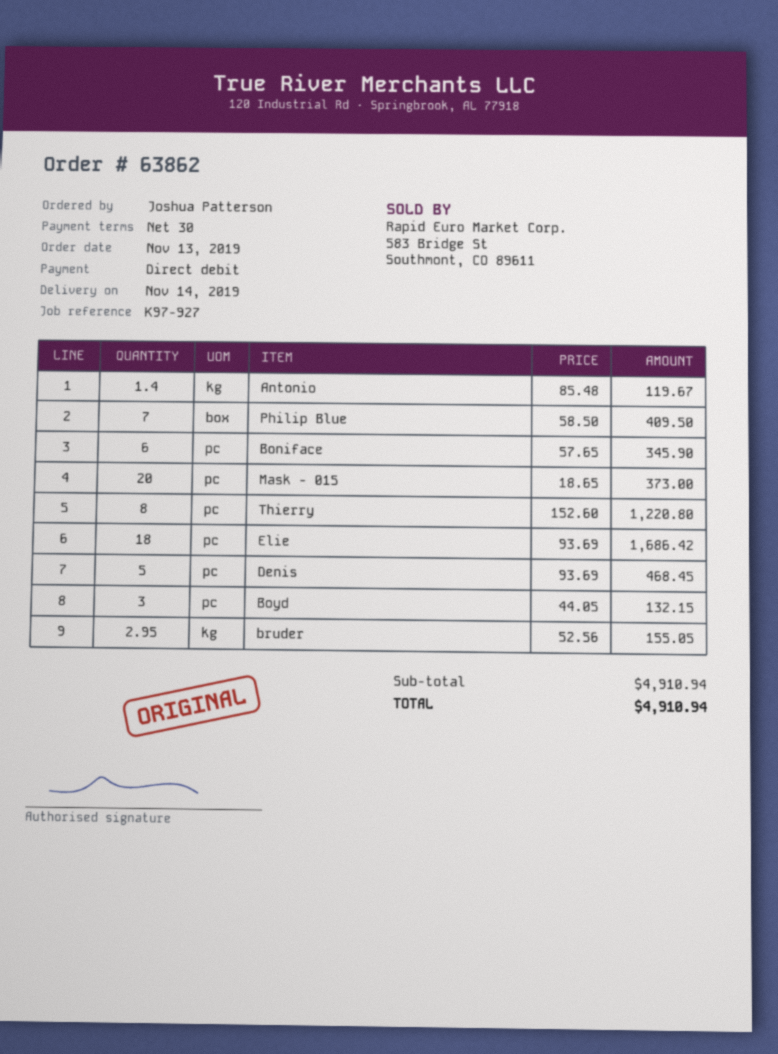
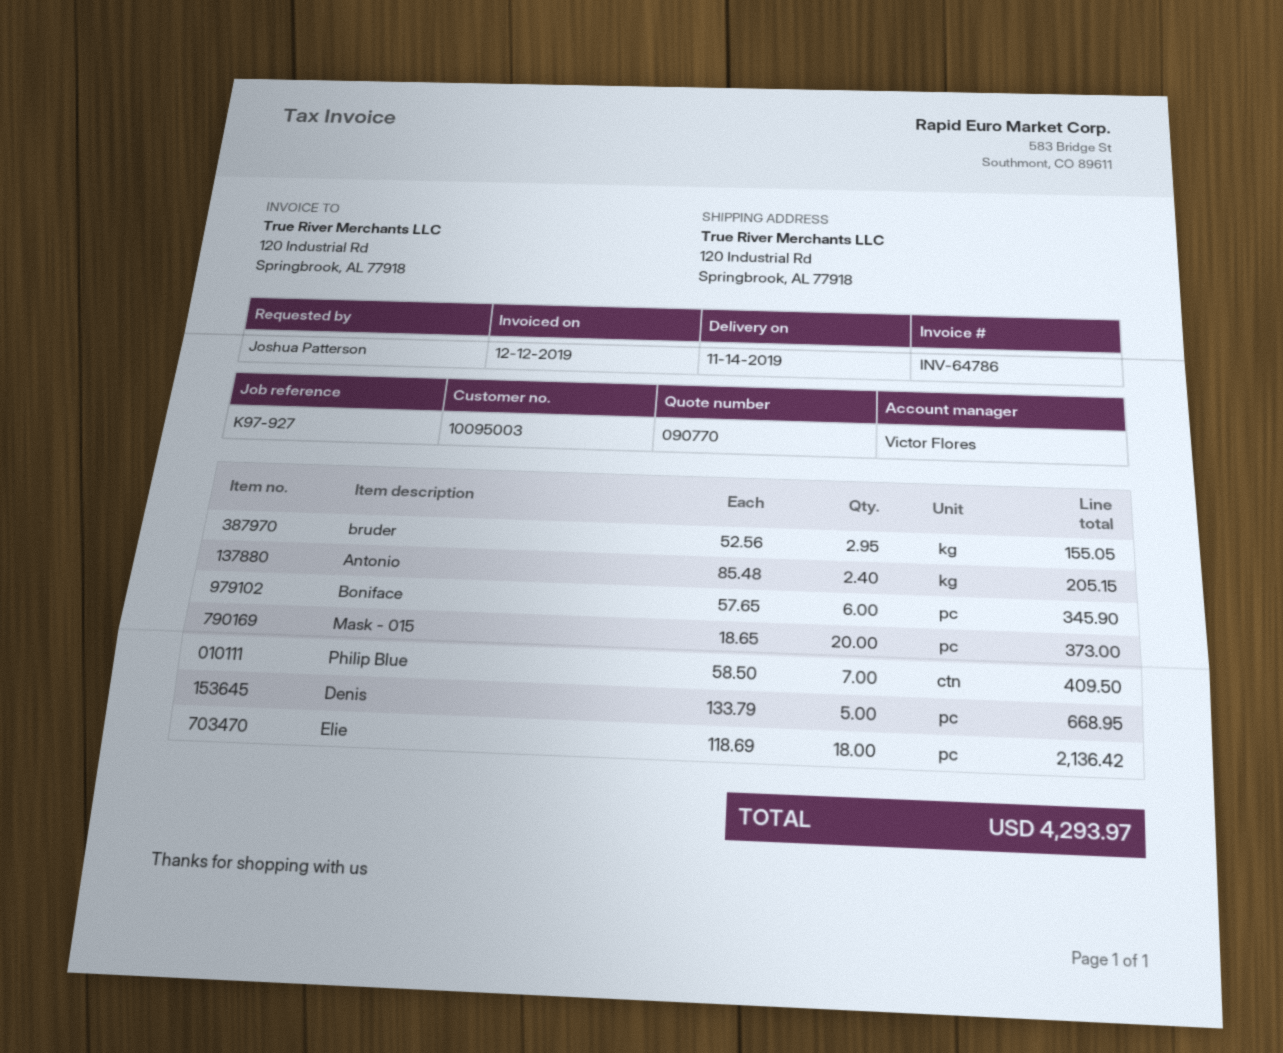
Antonio: 1.4 x 85.48 = 119.67 -> 2.4 x 85.48 = 205.15
Thierry: 8 x 152.60 = 1220.80 -> none
Elie: 18 x 93.69 = 1686.42 -> 18 x 118.69 = 2136.42
Denis: 5 x 93.69 = 468.45 -> 5 x 133.79 = 668.95
Boyd: 3 x 44.05 = 132.15 -> none
total: 4910.94 -> 4293.97

